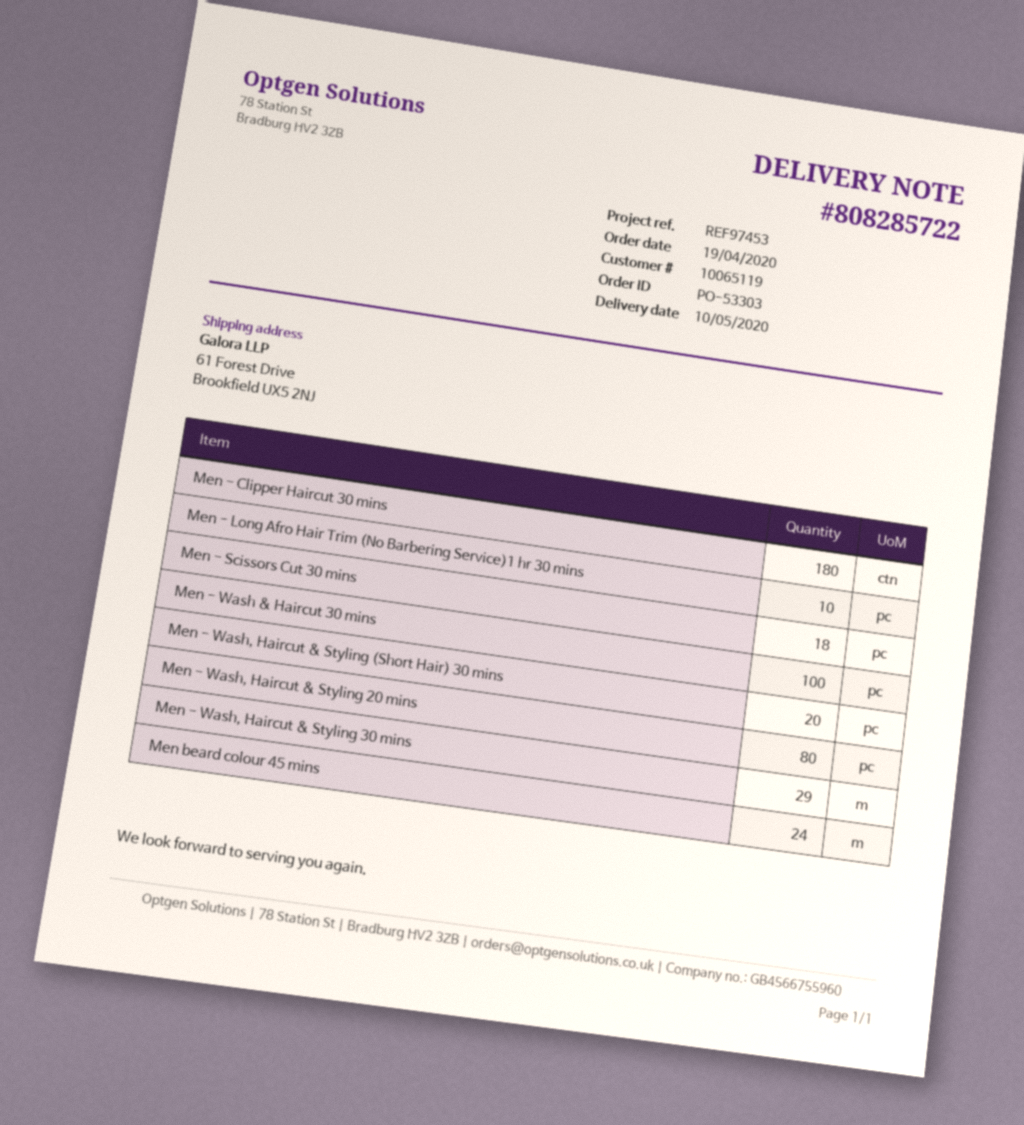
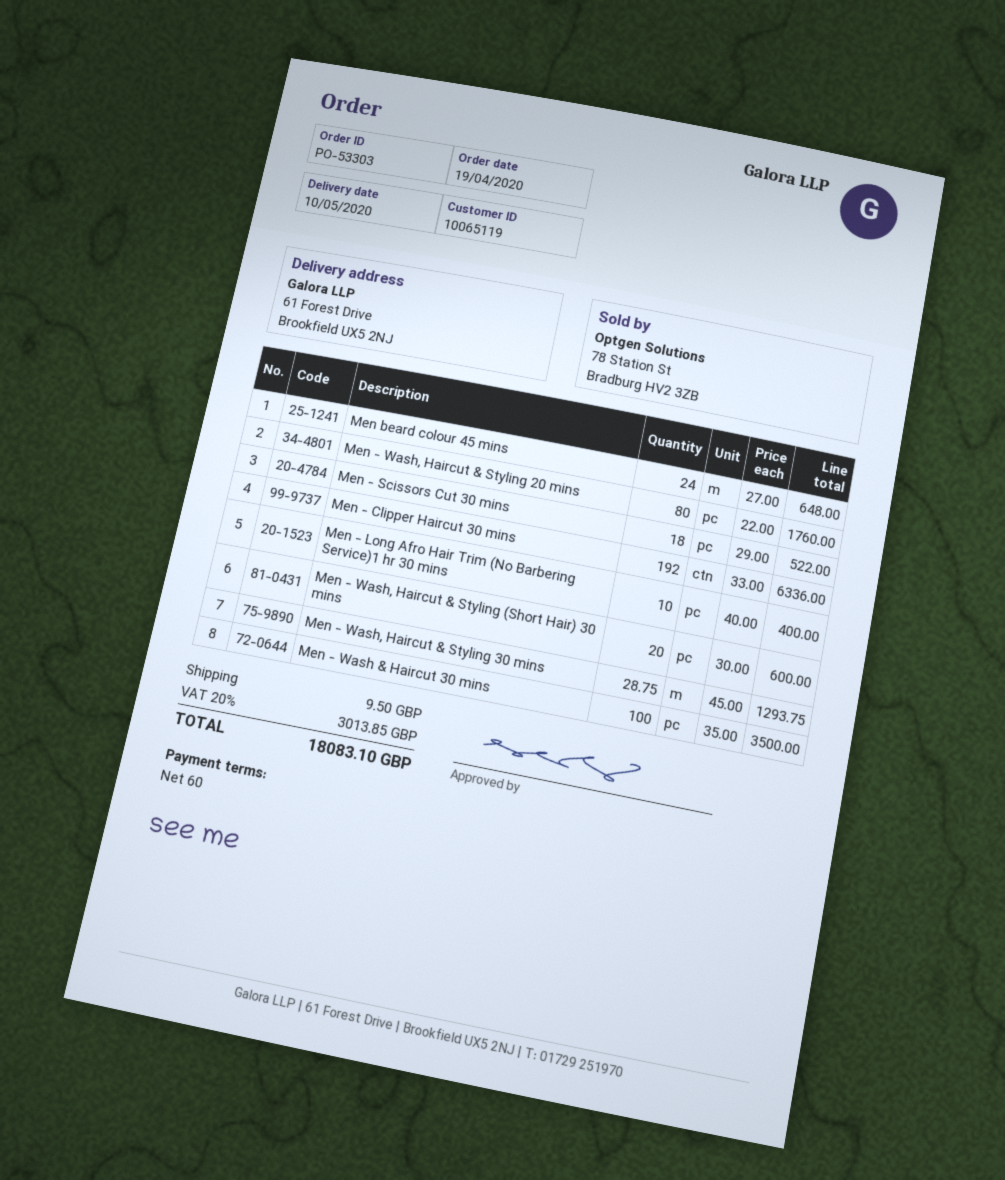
Men - Clipper Haircut 30 mins: 180 -> 192
Men - Wash, Haircut & Styling 30 mins: 29 -> 28.75

